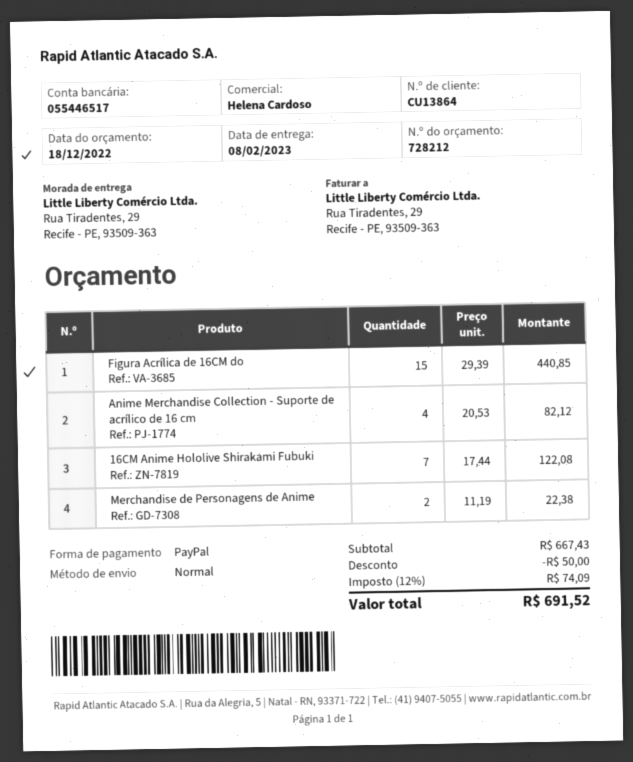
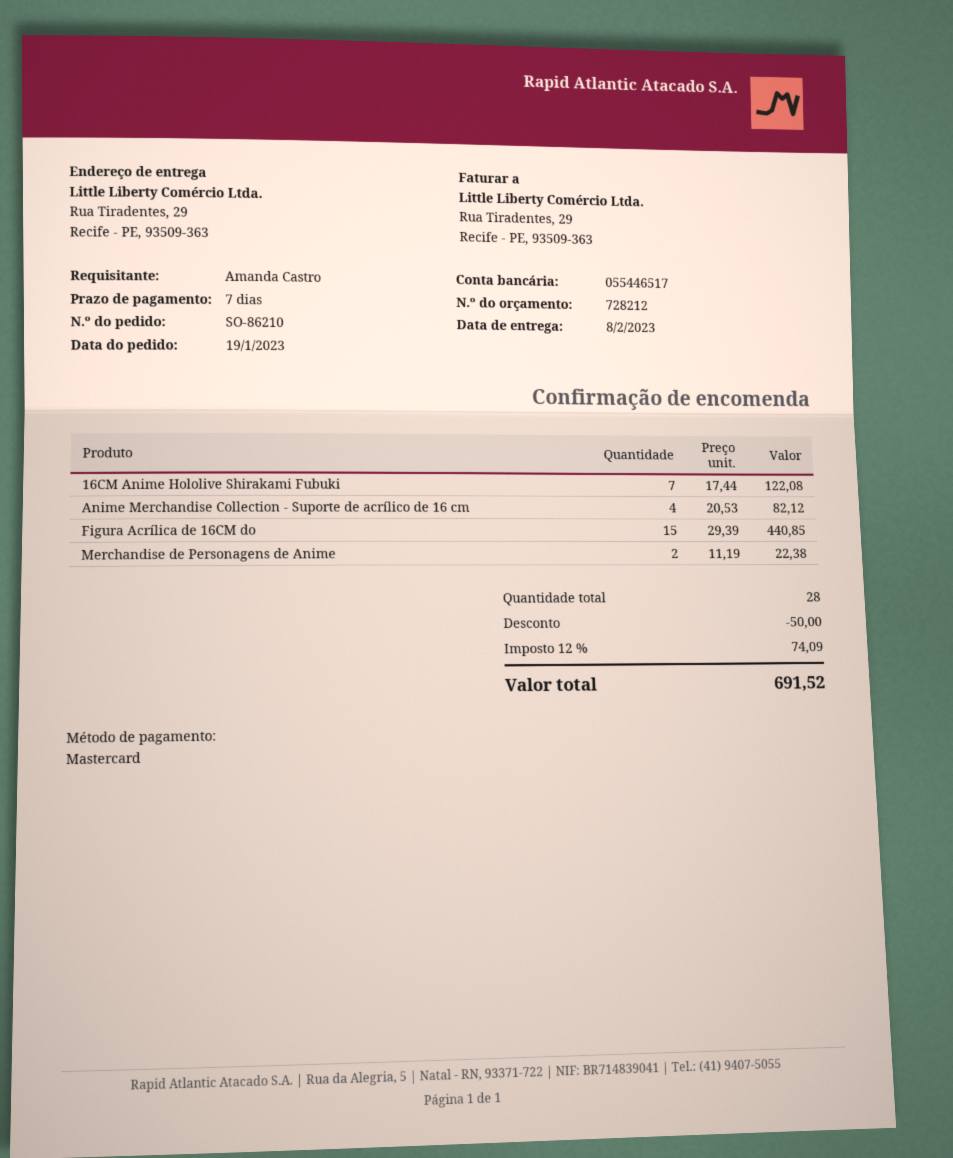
payment method: PayPal -> Mastercard

